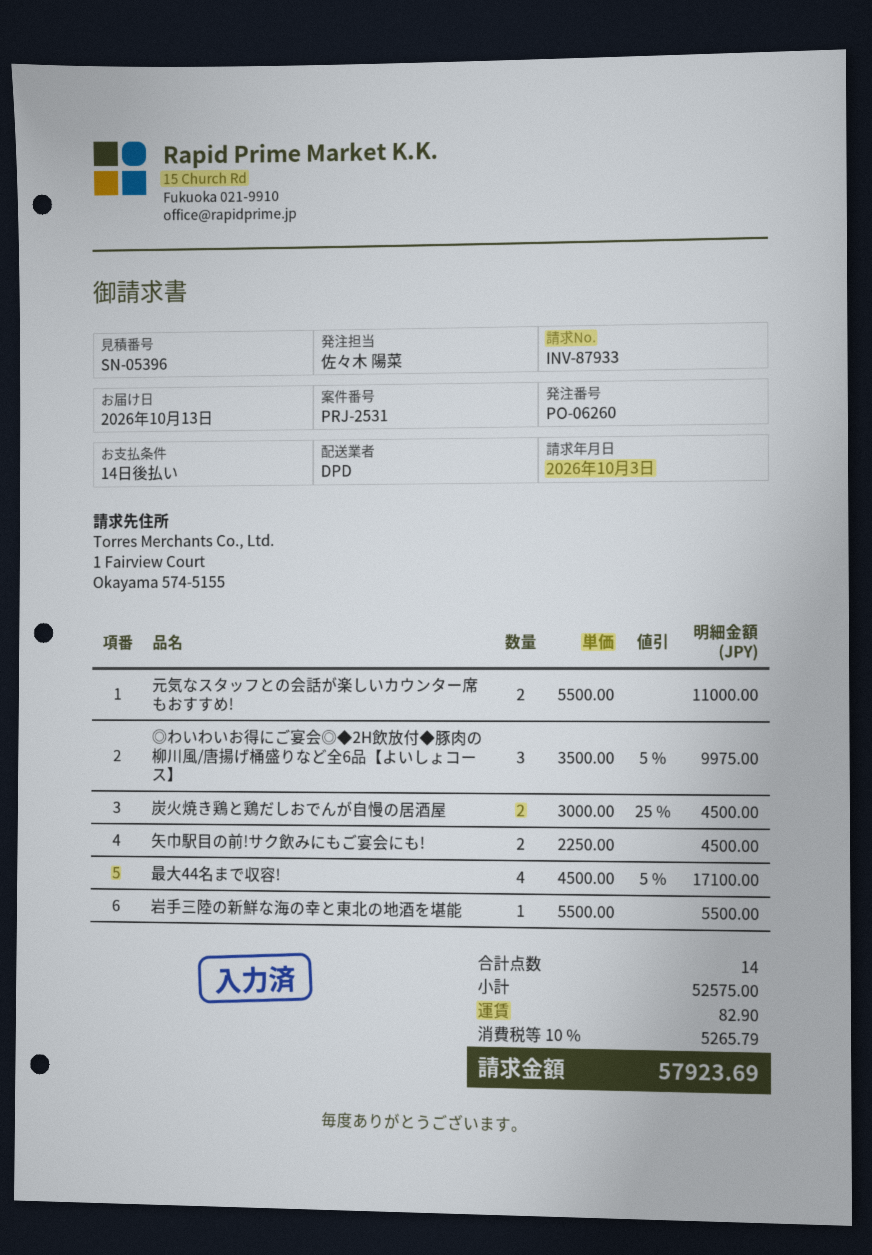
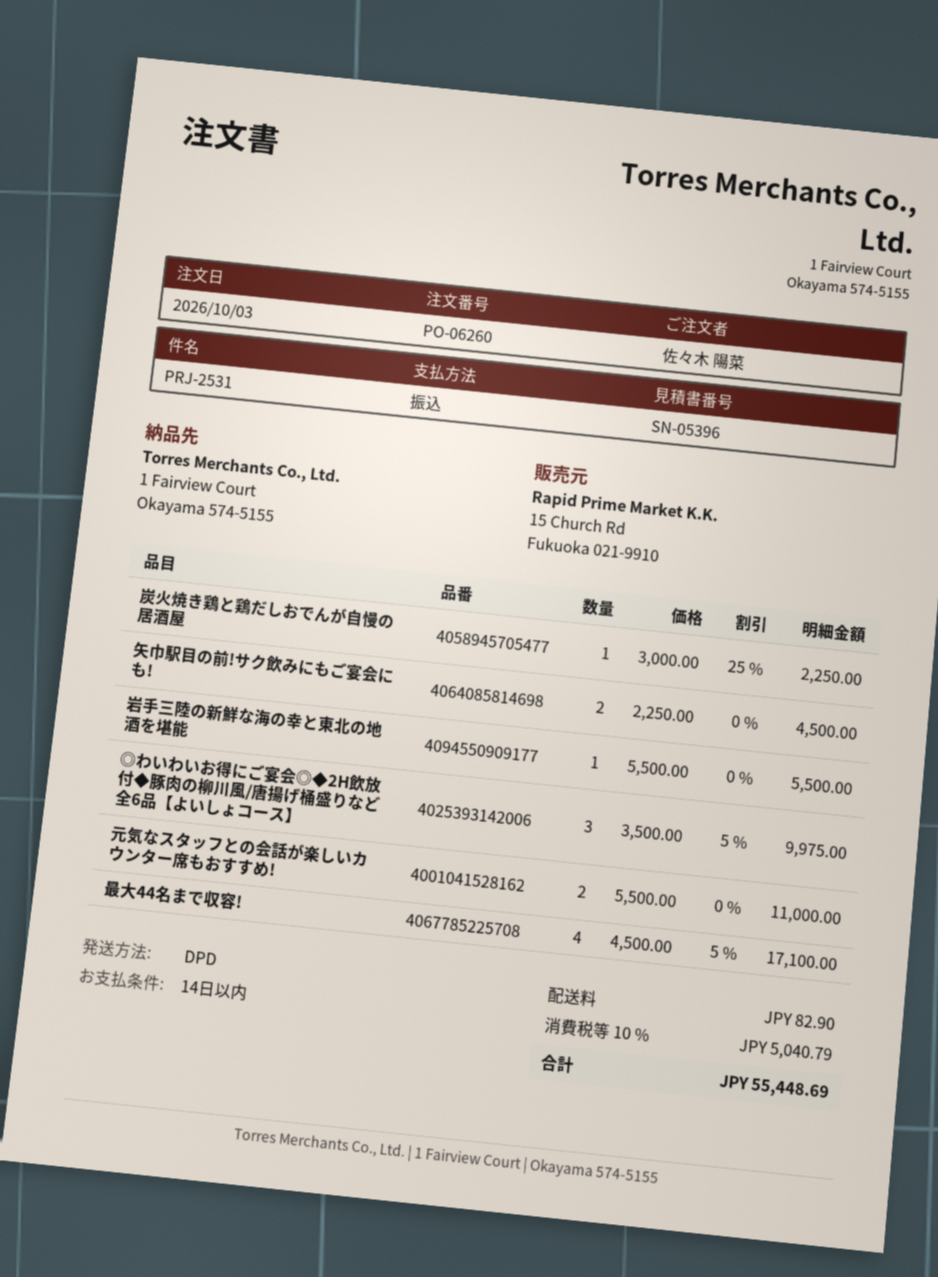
炭火焼き鶏と鶏だしおでんが自慢の居酒屋: 2 x 3000.00 - 25% = 4500.00 -> 1 x 3000.00 - 25% = 2250.00
tax: 10% = 5265.79 -> 10% = 5040.79
total: 57923.69 -> 55448.69

